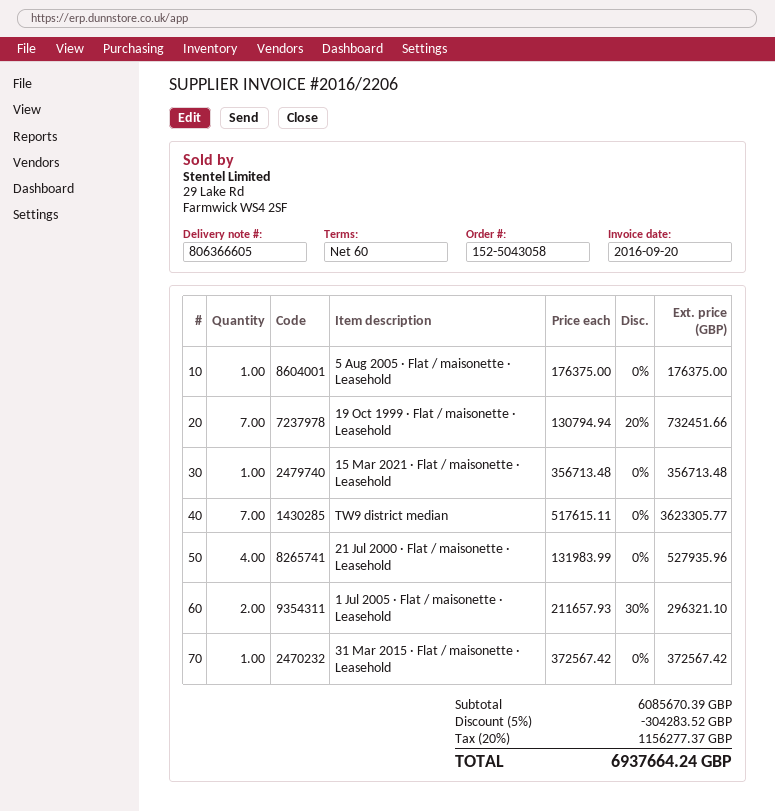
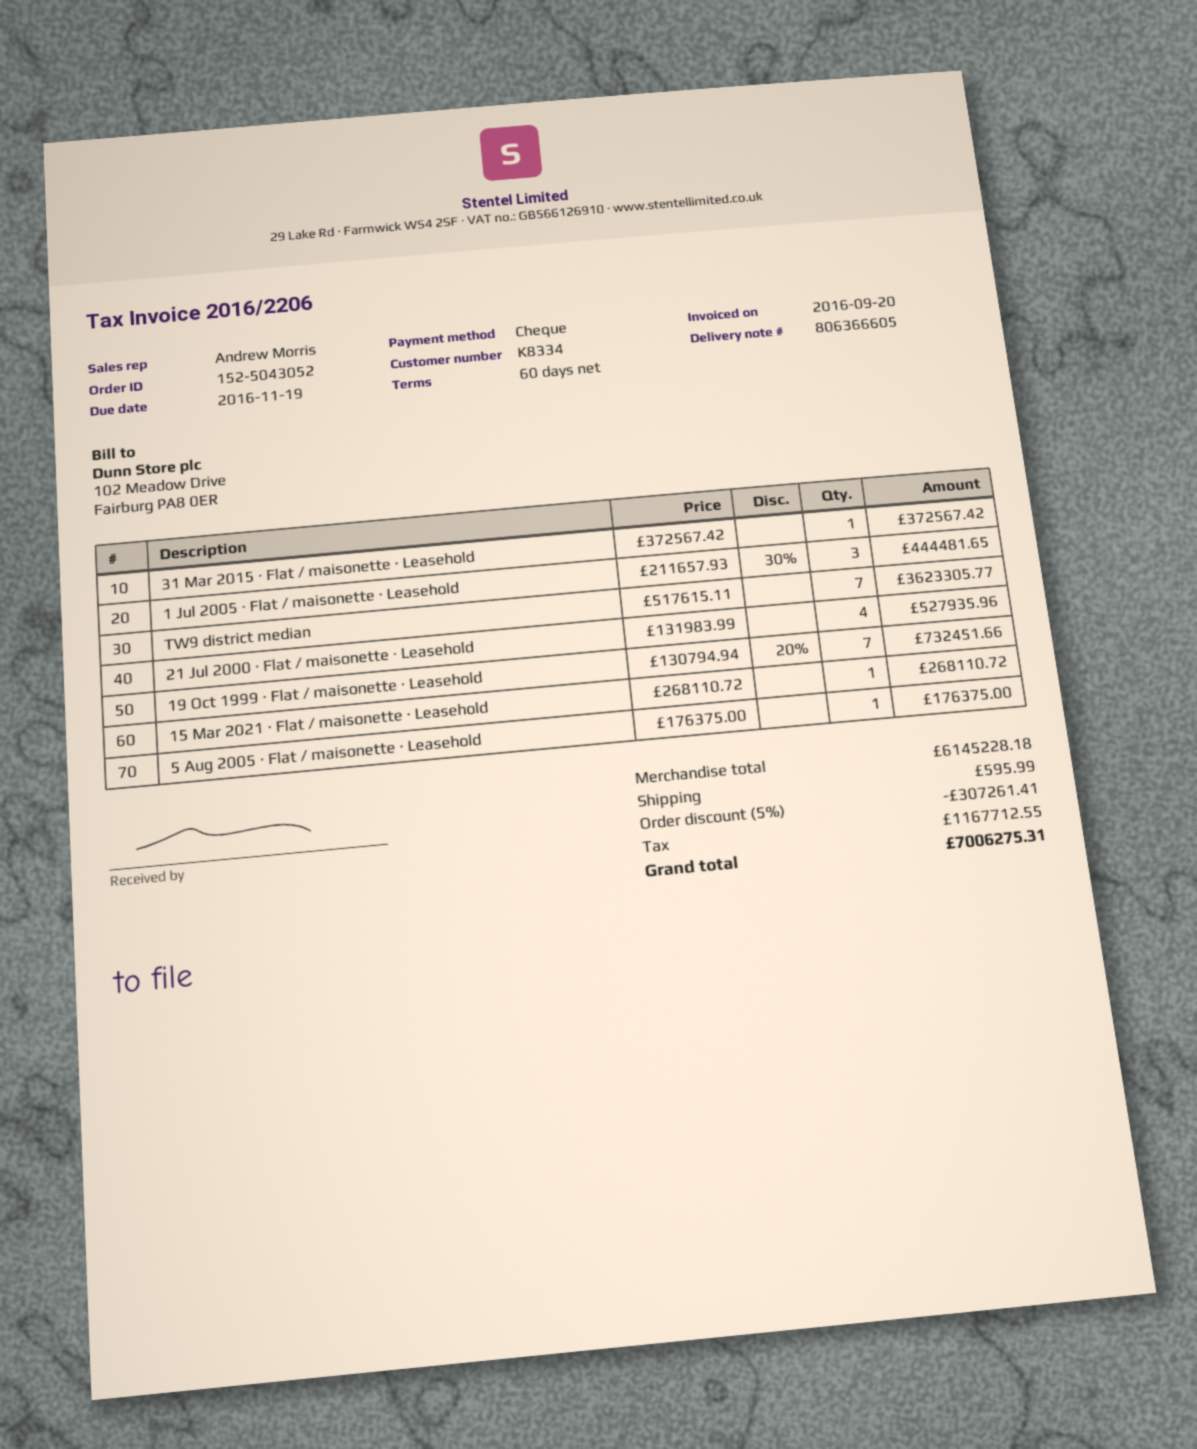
order number: 152-5043058 -> 152-5043052
15 Mar 2021 · Flat / maisonette · Leasehold: 1 x 356713.48 = 356713.48 -> 1 x 268110.72 = 268110.72
1 Jul 2005 · Flat / maisonette · Leasehold: 2 x 211657.93 - 30% = 296321.10 -> 3 x 211657.93 - 30% = 444481.65
subtotal: 6085670.39 -> 6145228.18
discount: 5% = 304283.52 -> 5% = 307261.41
shipping: none -> 595.99
tax: 1156277.37 -> 1167712.55
total: 6937664.24 -> 7006275.31

